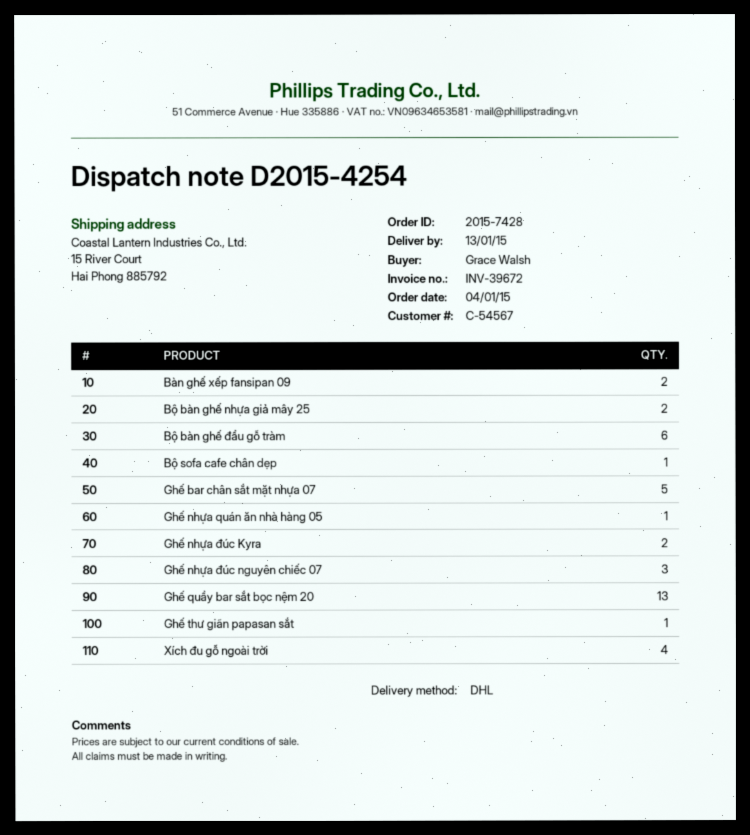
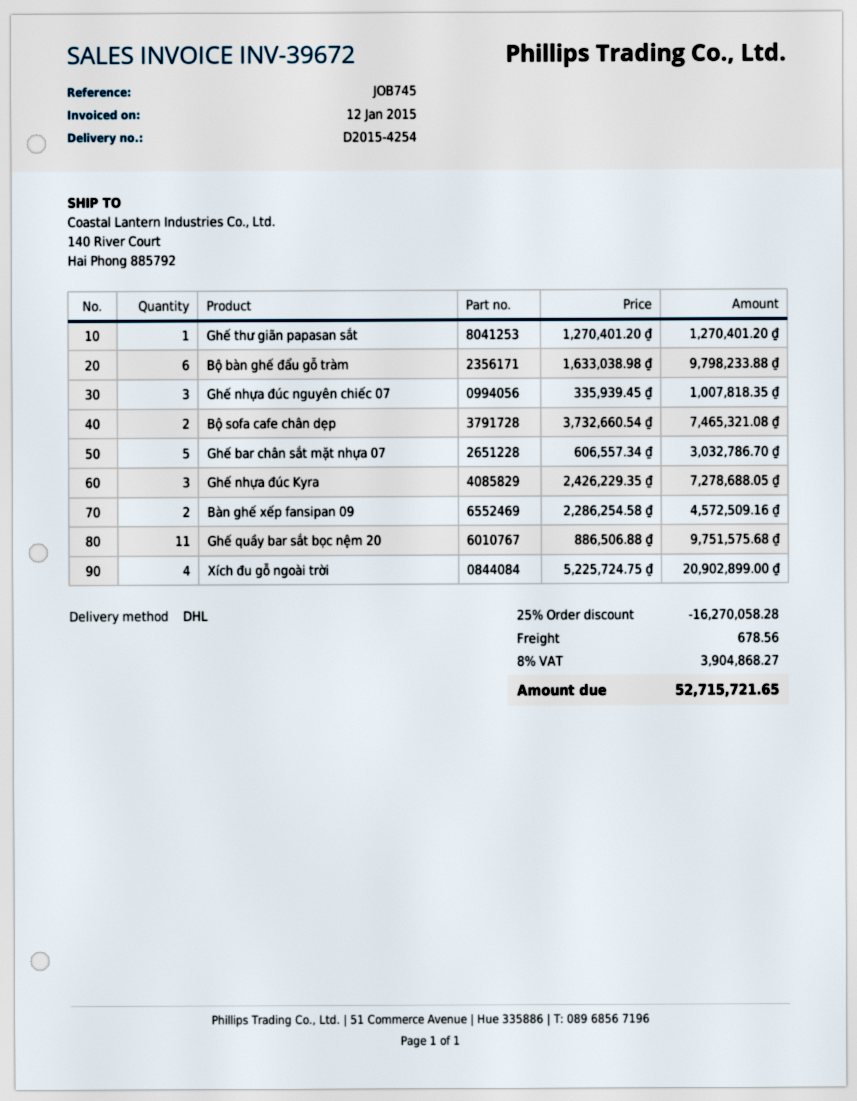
ship to: 15 River Court, Hai Phong 885792 -> 140 River Court, Hai Phong 885792
Bộ bàn ghế nhựa giả mây 25: 2 -> none
Bộ sofa cafe chân dẹp: 1 -> 2
Ghế nhựa quán ăn nhà hàng 05: 1 -> none
Ghế nhựa đúc Kyra: 2 -> 3
Ghế quầy bar sắt bọc nệm 20: 13 -> 11

